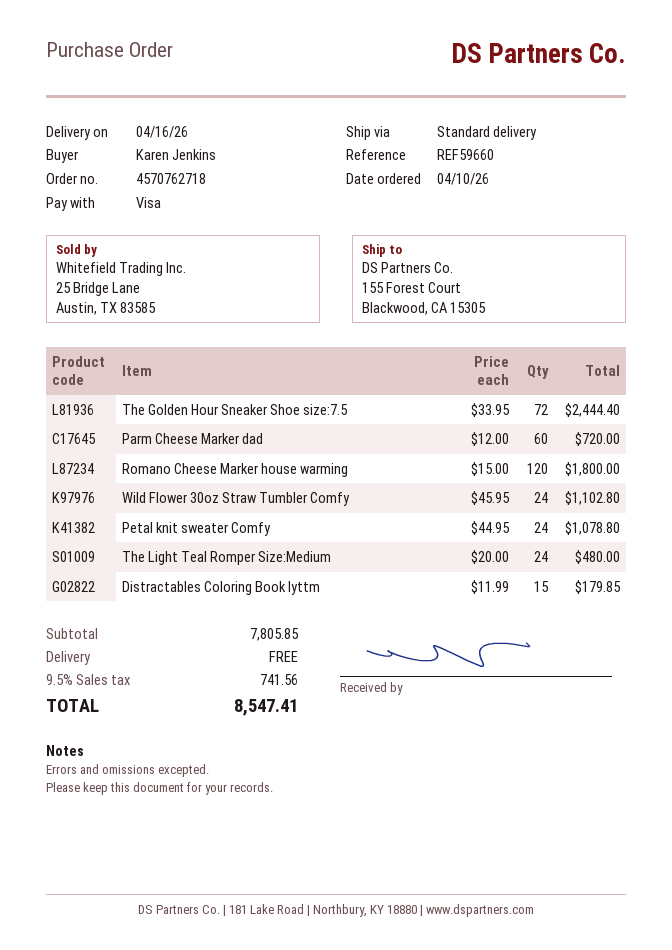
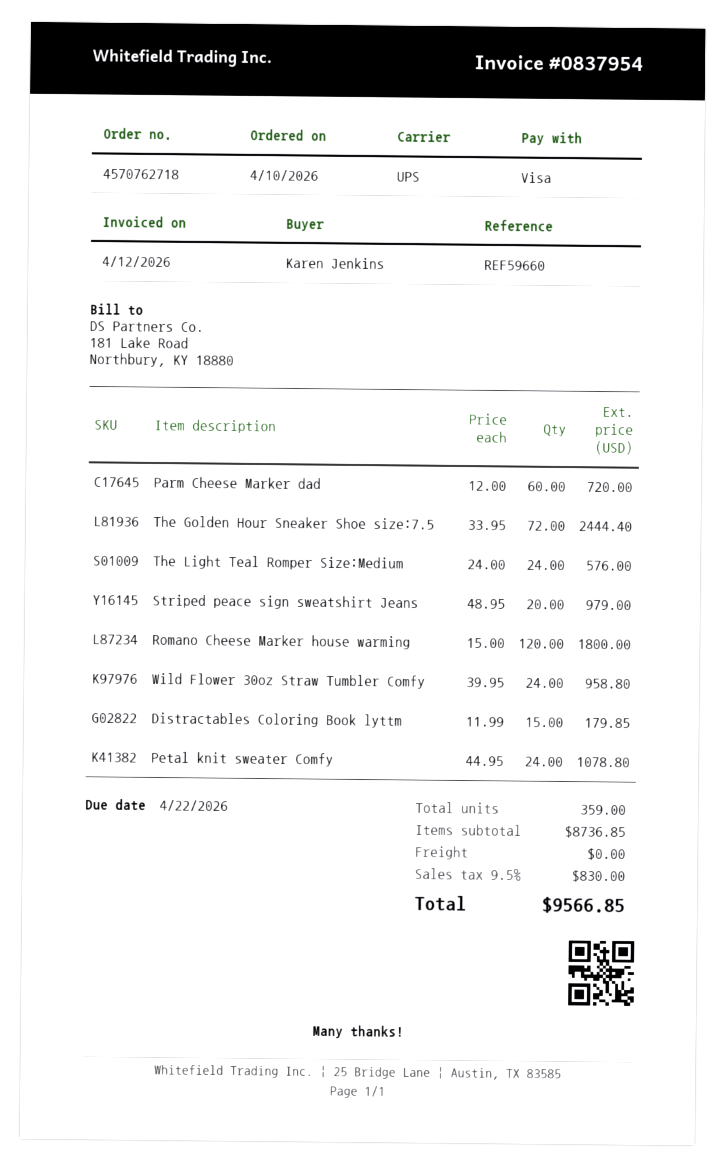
shipping method: standard -> UPS
Wild Flower 30oz Straw Tumbler Comfy: 24 x 45.95 = 1102.80 -> 24 x 39.95 = 958.80
The Light Teal Romper Size:Medium: 24 x 20.00 = 480.00 -> 24 x 24.00 = 576.00
Striped peace sign sweatshirt Jeans: none -> 20 x 48.95 = 979.00
subtotal: 7805.85 -> 8736.85
tax: 9.5% = 741.56 -> 9.5% = 830.00
total: 8547.41 -> 9566.85

